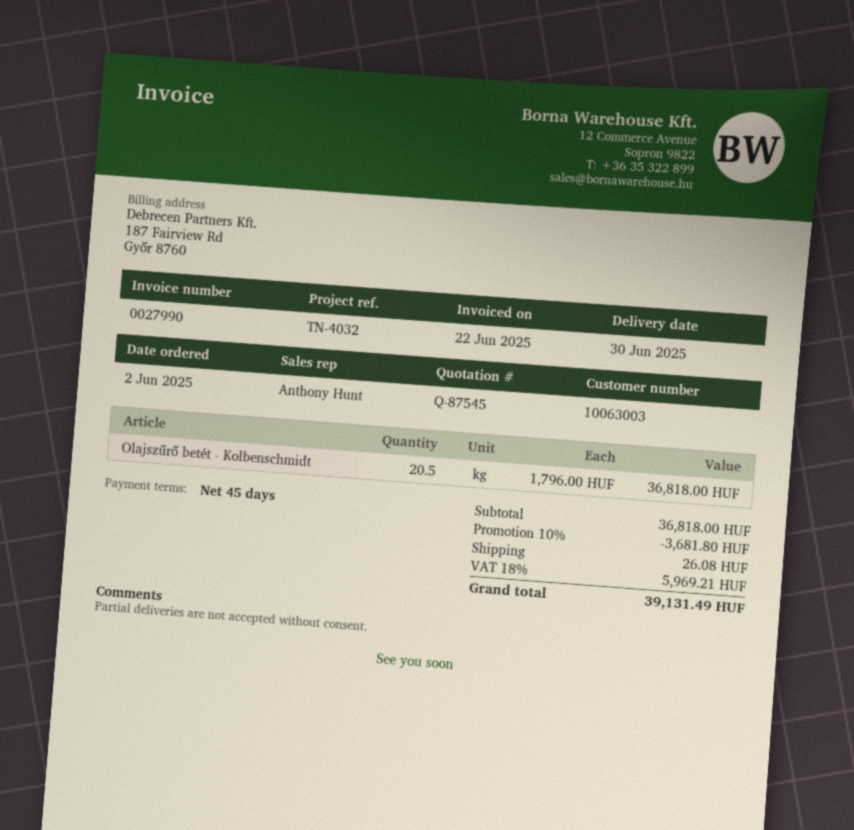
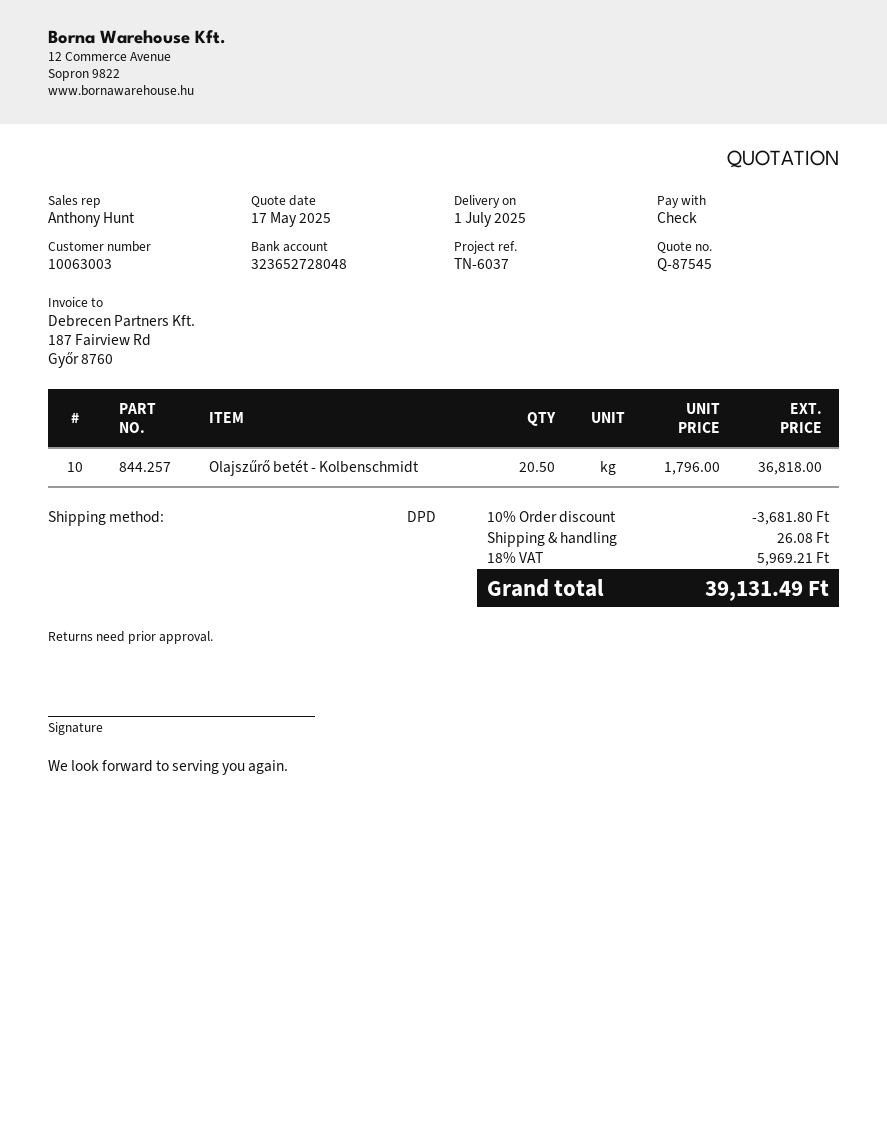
delivery date: 2025-06-30 -> 2025-07-01
reference: TN-4032 -> TN-6037

